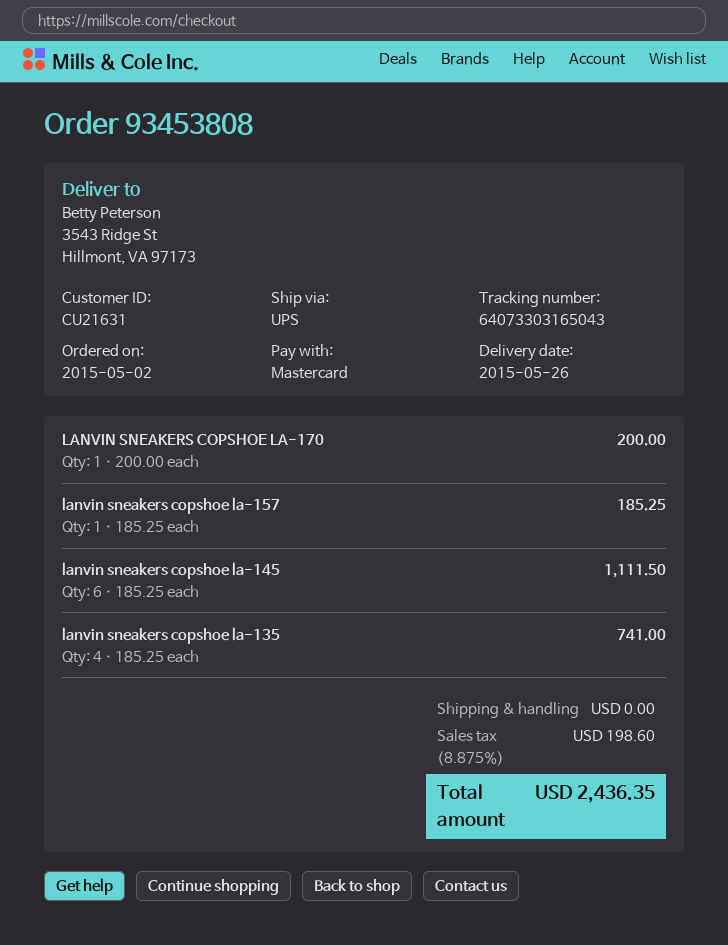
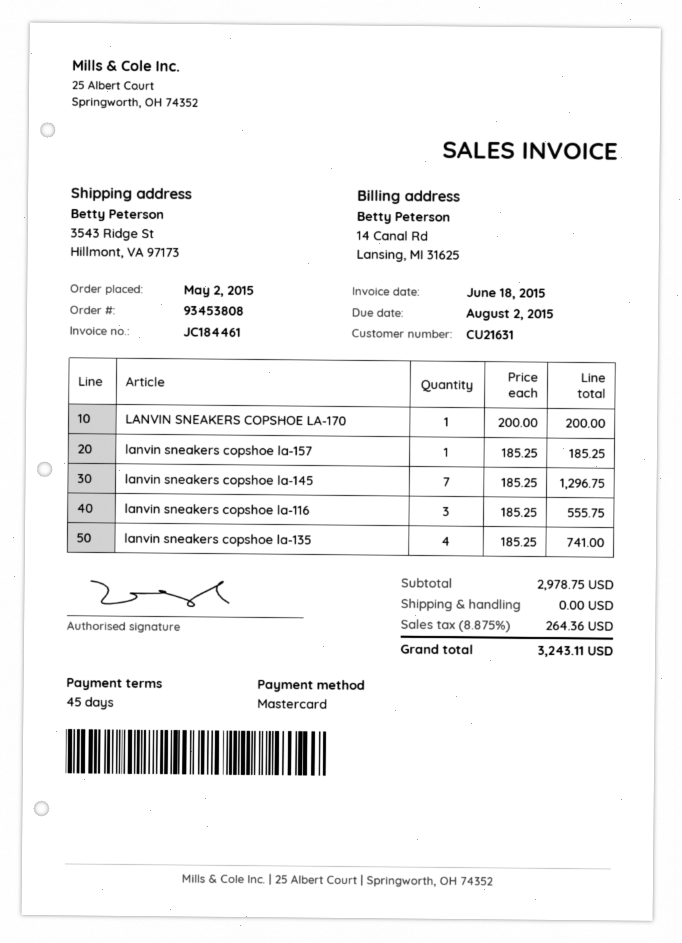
lanvin sneakers copshoe la-145: 6 x 185.25 = 1111.50 -> 7 x 185.25 = 1296.75
lanvin sneakers copshoe la-116: none -> 3 x 185.25 = 555.75
tax: 8.875% = 198.60 -> 8.875% = 264.36
total: 2436.35 -> 3243.11

